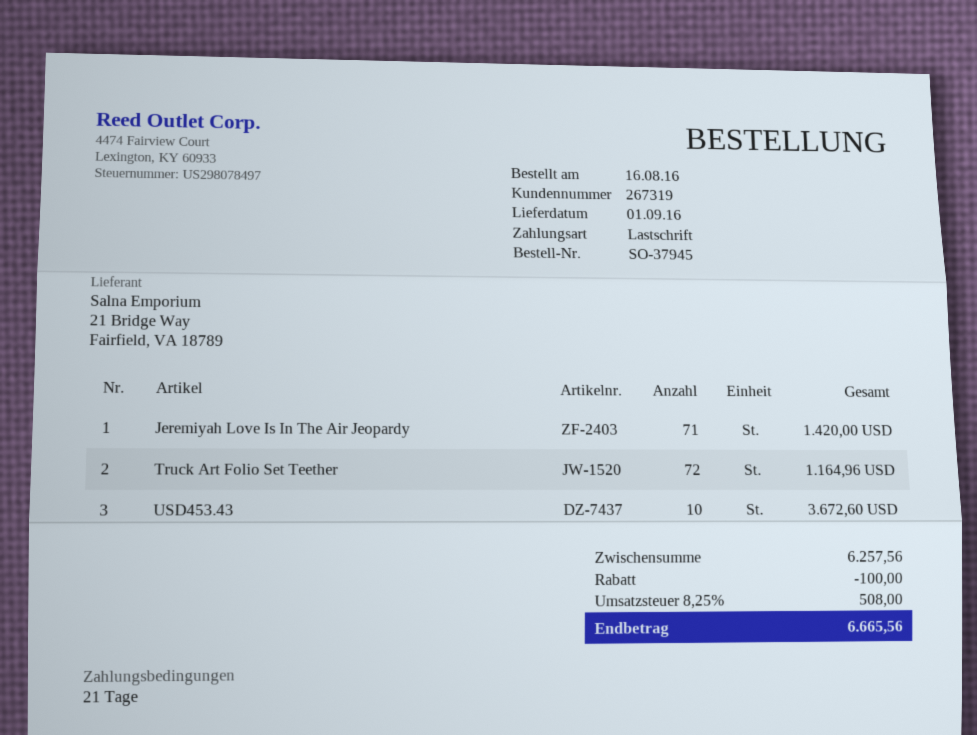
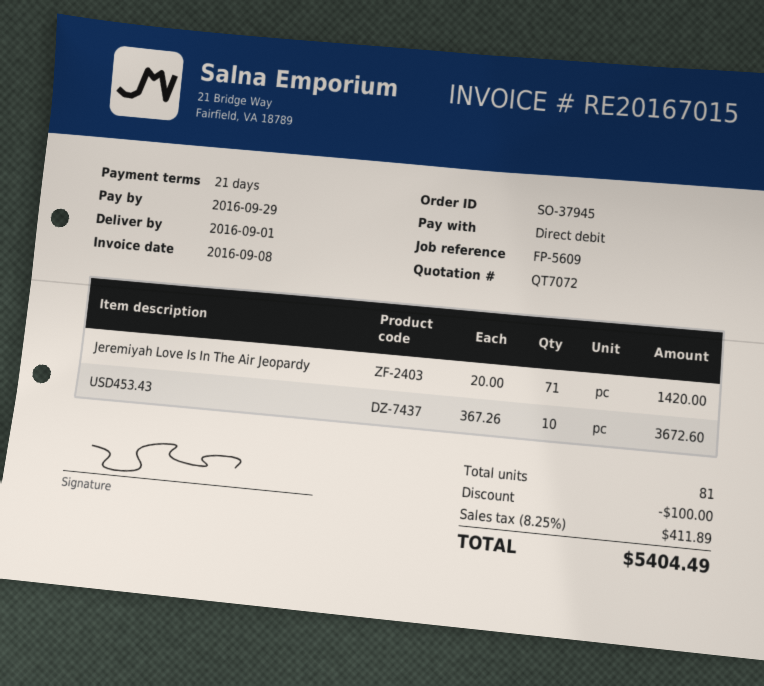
Truck Art Folio Set Teether: 72 for 1164.96 -> none
tax: 8.25% = 508.00 -> 8.25% = 411.89
total: 6665.56 -> 5404.49

